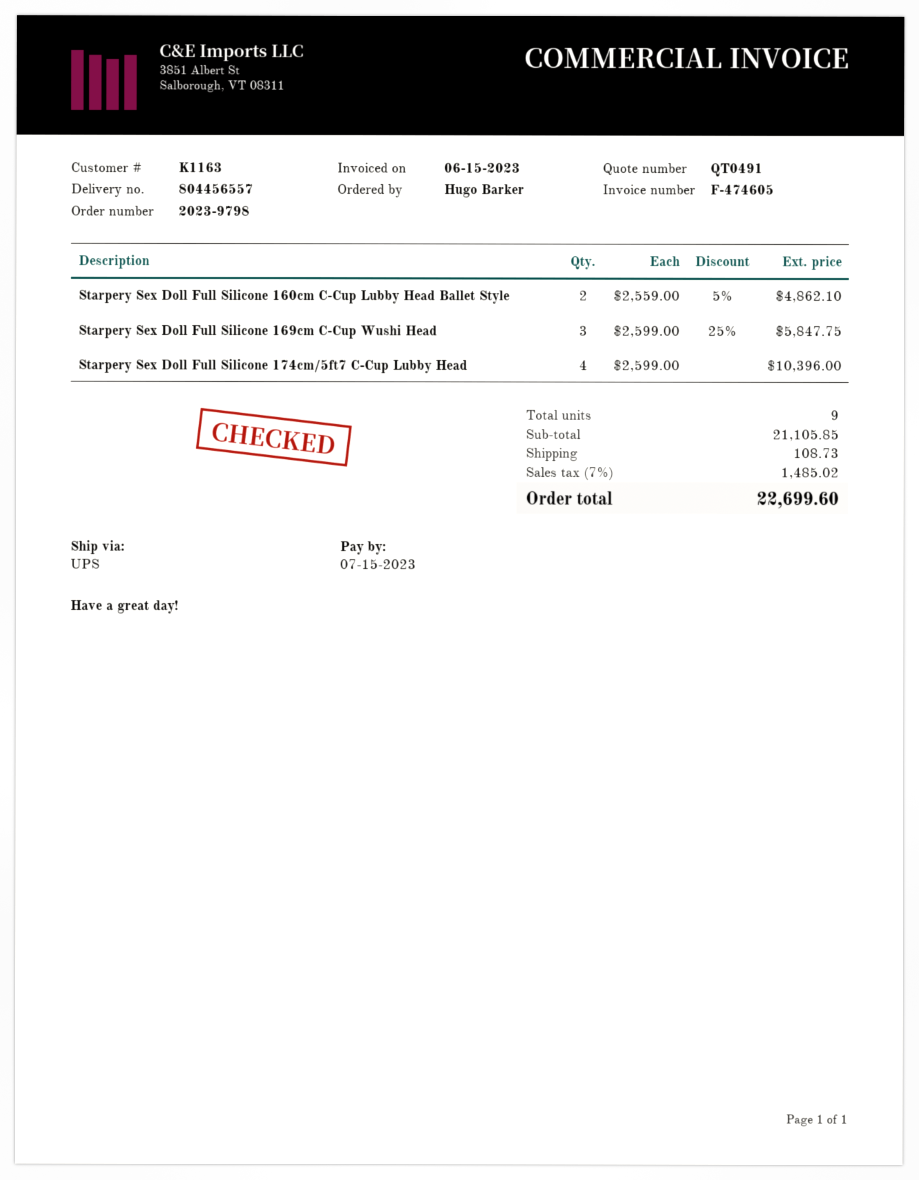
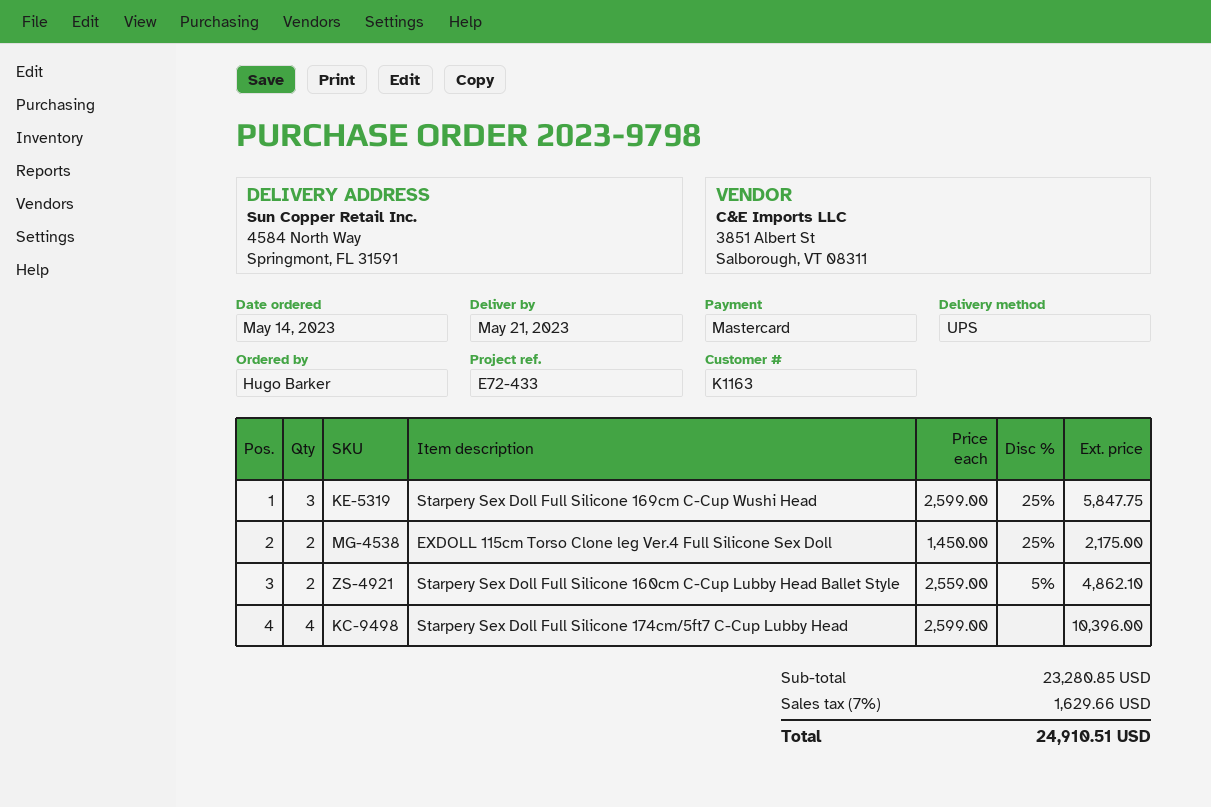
EXDOLL 115cm Torso Clone leg Ver.4 Full Silicone Sex Doll: none -> 2 x 1450.00 - 25% = 2175.00
subtotal: 21105.85 -> 23280.85
shipping: 108.73 -> none
tax: 7% = 1485.02 -> 7% = 1629.66
total: 22699.60 -> 24910.51

